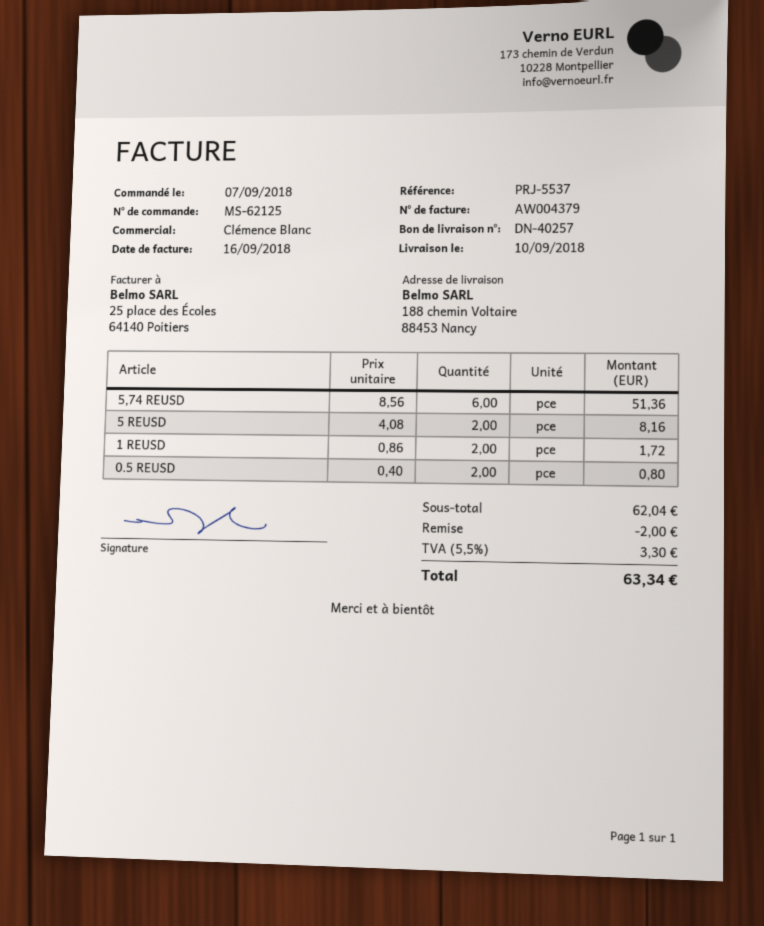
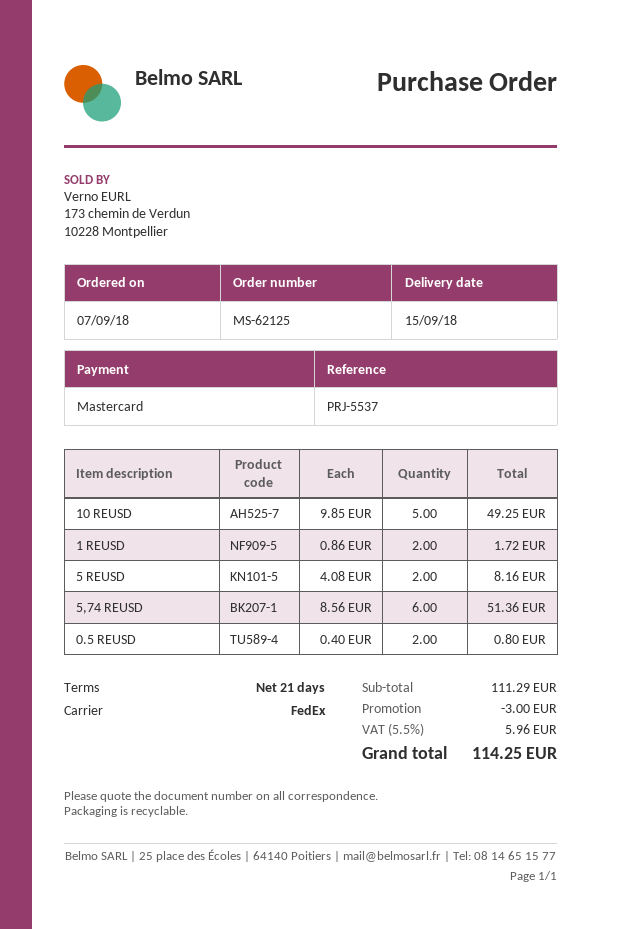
delivery date: 2018-09-10 -> 2018-09-15
10 REUSD: none -> 5 x 9.85 = 49.25
subtotal: 62.04 -> 111.29
discount: 2.00 -> 3.00
tax: 5.5% = 3.30 -> 5.5% = 5.96
total: 63.34 -> 114.25

